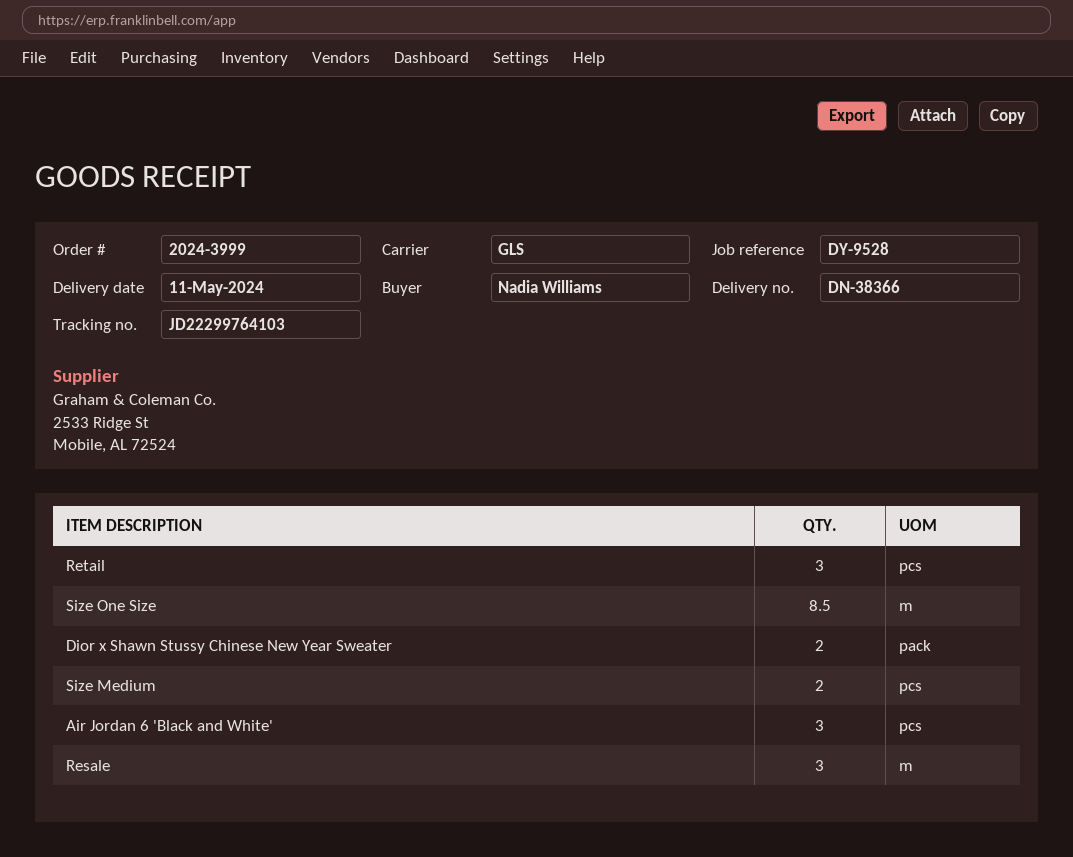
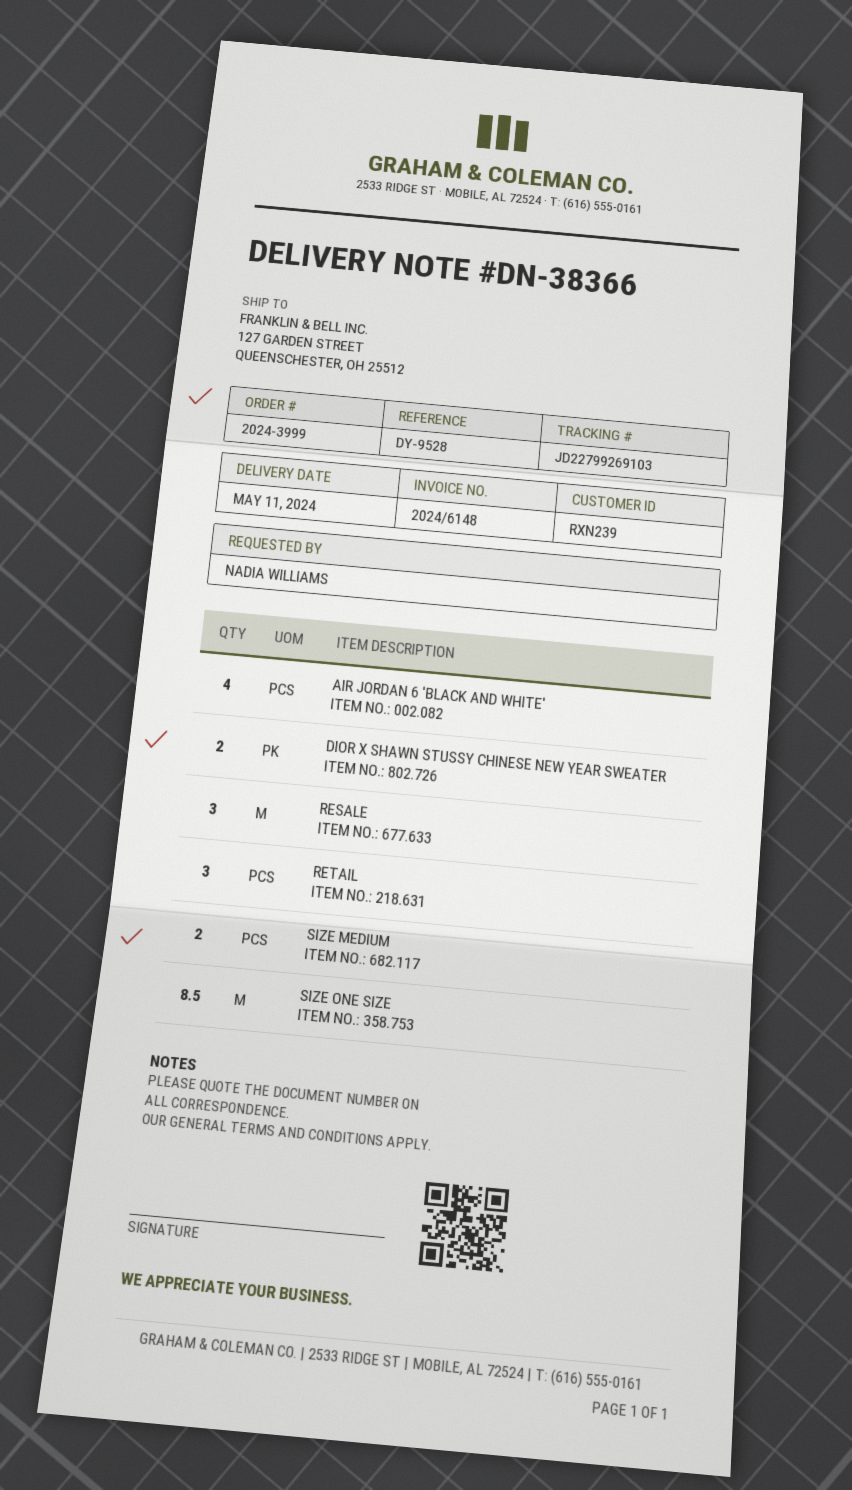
tracking number: JD22299764103 -> JD22799269103
Air Jordan 6 'Black and White': 3 -> 4

